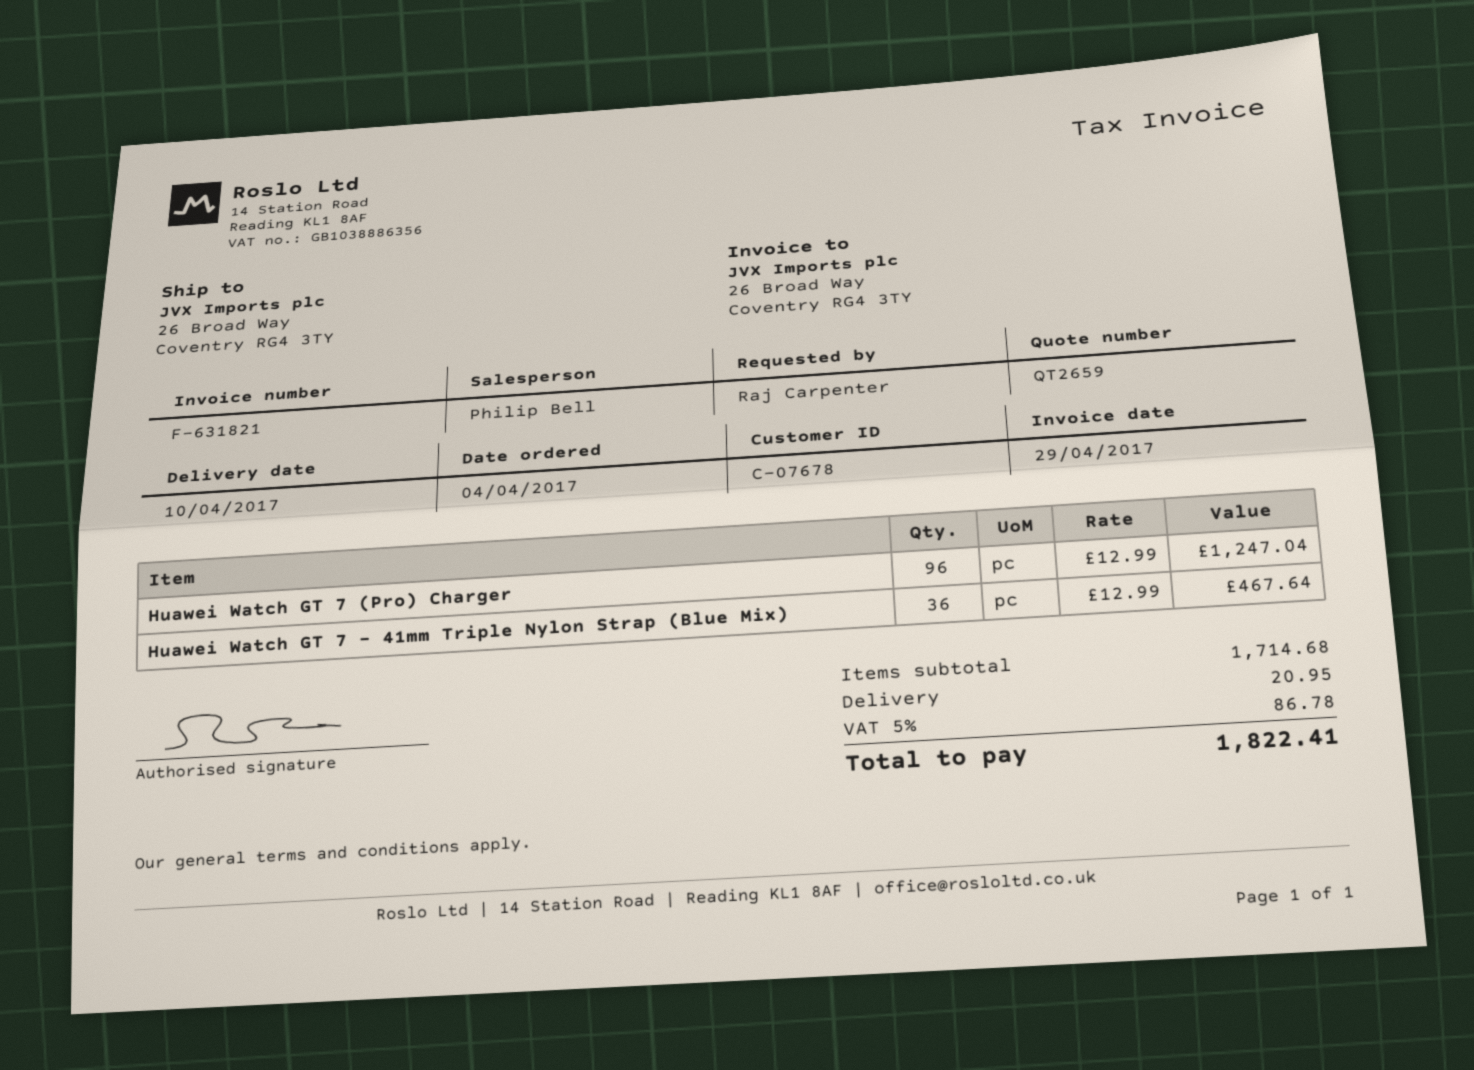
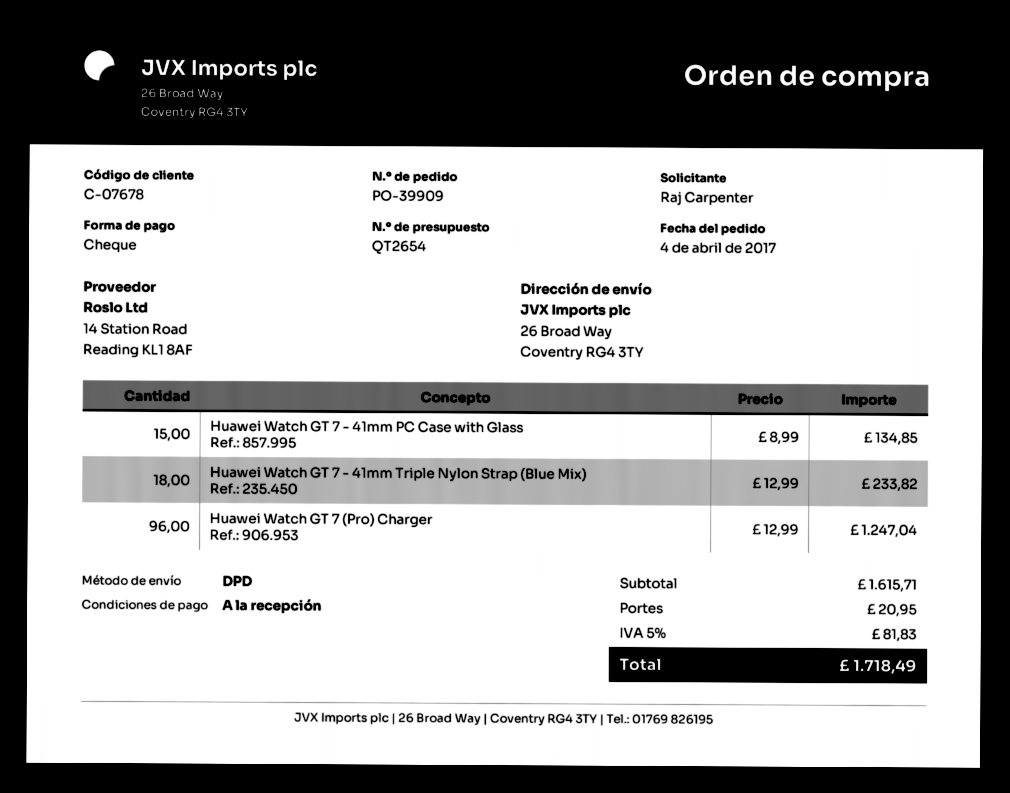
quote number: QT2659 -> QT2654
Huawei Watch GT 7 - 41mm Triple Nylon Strap (Blue Mix): 36 x 12.99 = 467.64 -> 18 x 12.99 = 233.82
Huawei Watch GT 7 - 41mm PC Case with Glass: none -> 15 x 8.99 = 134.85
subtotal: 1714.68 -> 1615.71
tax: 5% = 86.78 -> 5% = 81.83
total: 1822.41 -> 1718.49

